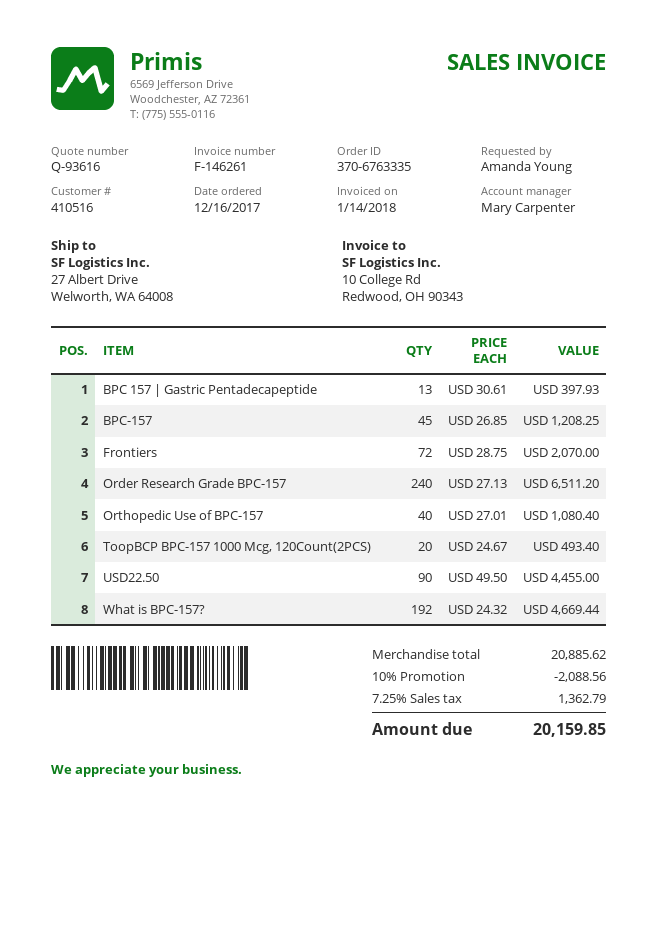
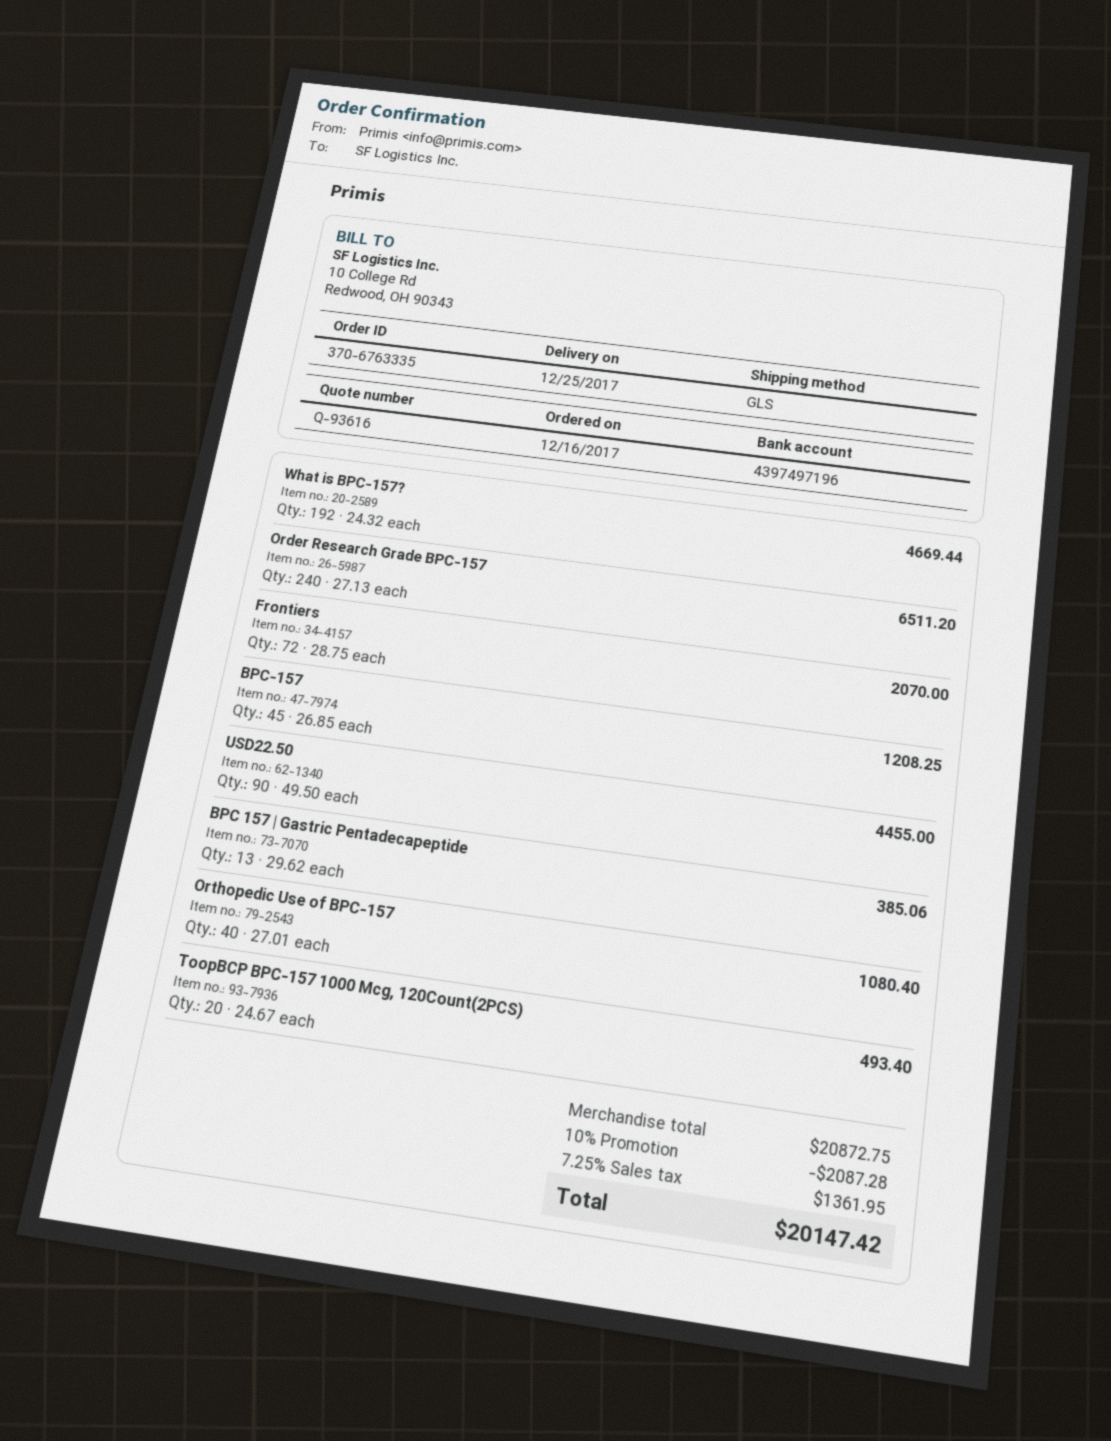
BPC 157 | Gastric Pentadecapeptide: 13 x 30.61 = 397.93 -> 13 x 29.62 = 385.06
subtotal: 20885.62 -> 20872.75
discount: 10% = 2088.56 -> 10% = 2087.28
tax: 7.25% = 1362.79 -> 7.25% = 1361.95
total: 20159.85 -> 20147.42

